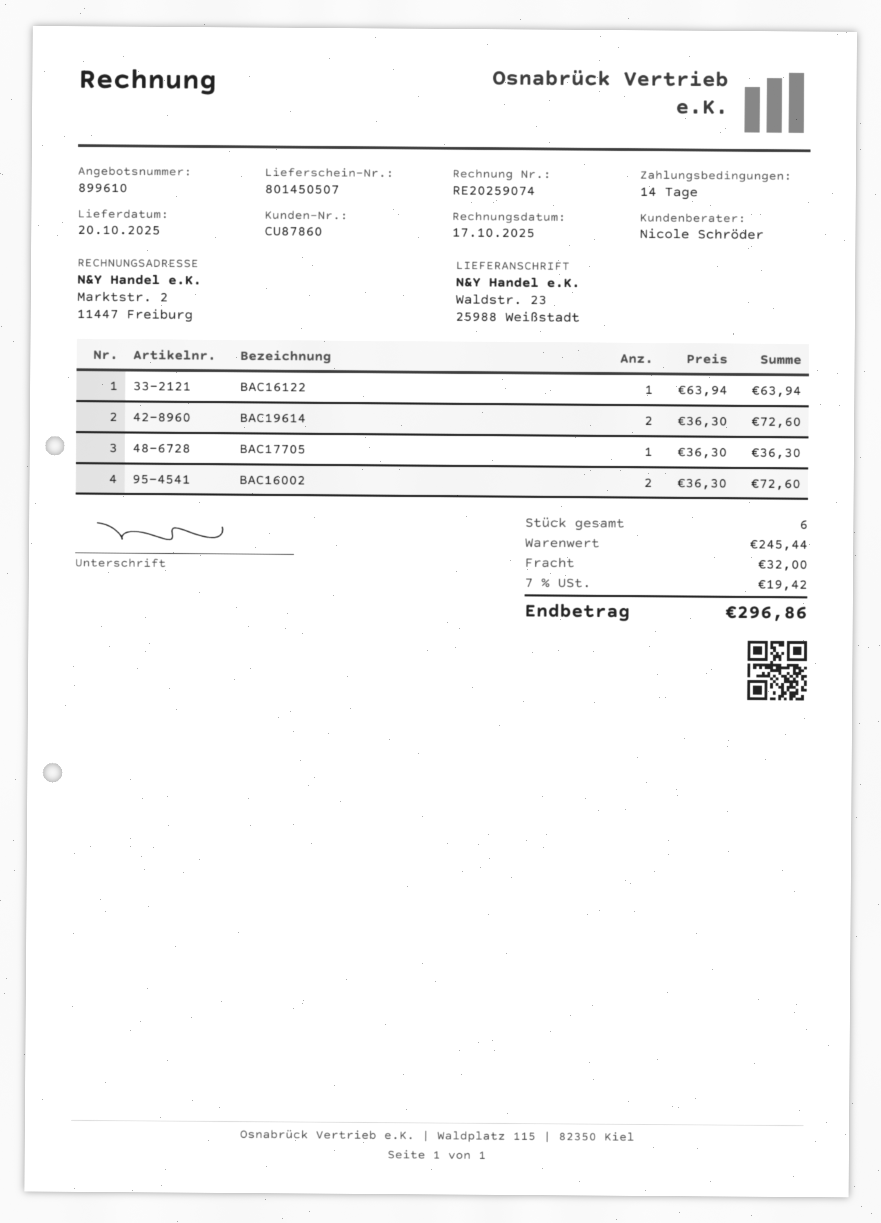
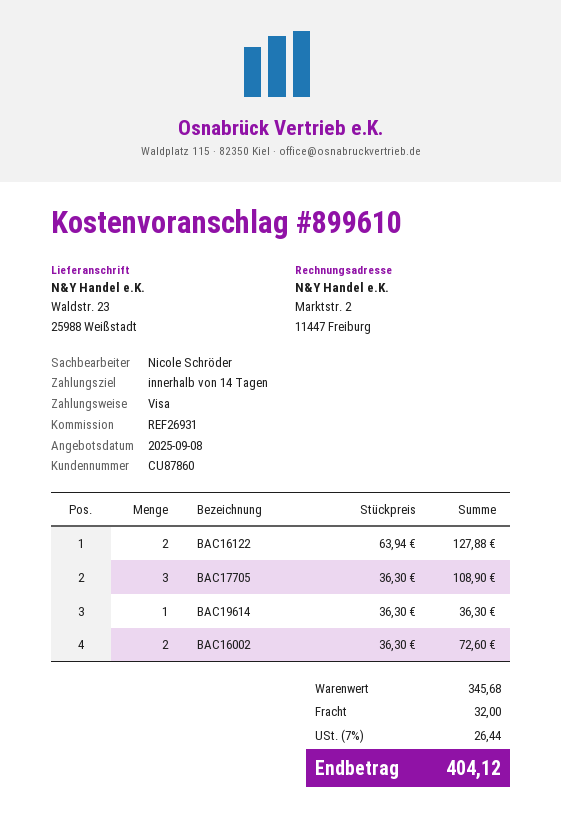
BAC16122: 1 x 63.94 = 63.94 -> 2 x 63.94 = 127.88
BAC19614: 2 x 36.30 = 72.60 -> 1 x 36.30 = 36.30
BAC17705: 1 x 36.30 = 36.30 -> 3 x 36.30 = 108.90
subtotal: 245.44 -> 345.68
tax: 7% = 19.42 -> 7% = 26.44
total: 296.86 -> 404.12

